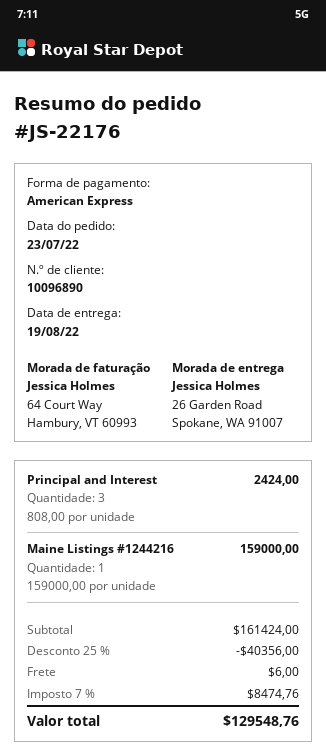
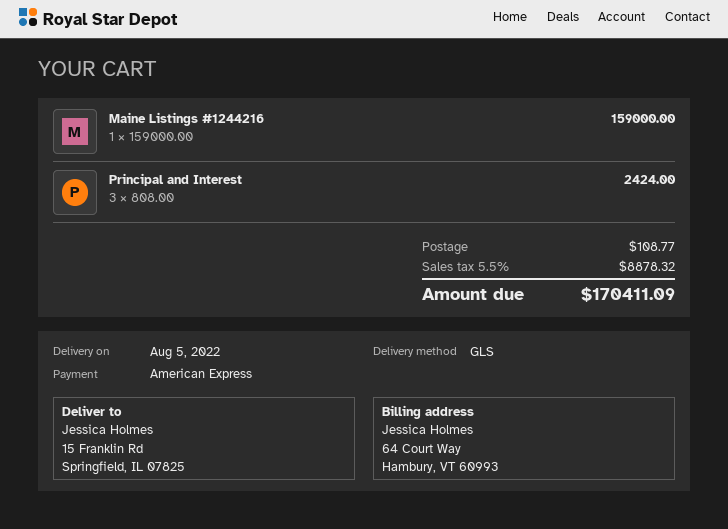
delivery date: 2022-08-19 -> 2022-08-05
ship to: 26 Garden Road, Spokane, WA 91007 -> 15 Franklin Rd, Springfield, IL 07825
discount: 25% = 40356.00 -> none
shipping: 6.00 -> 108.77
tax: 7% = 8474.76 -> 5.5% = 8878.32
total: 129548.76 -> 170411.09

